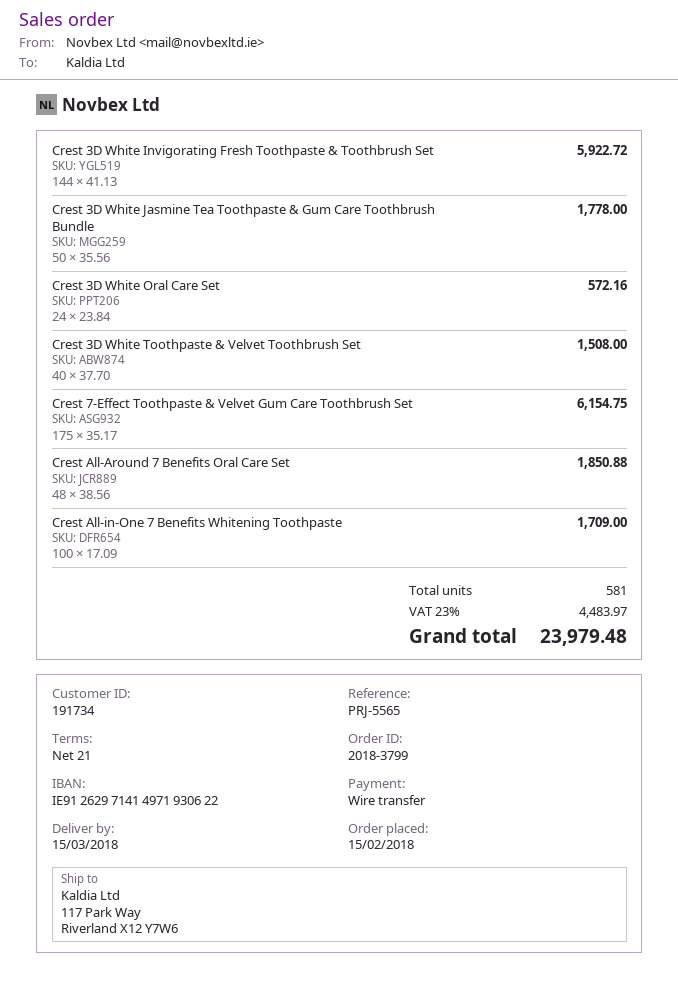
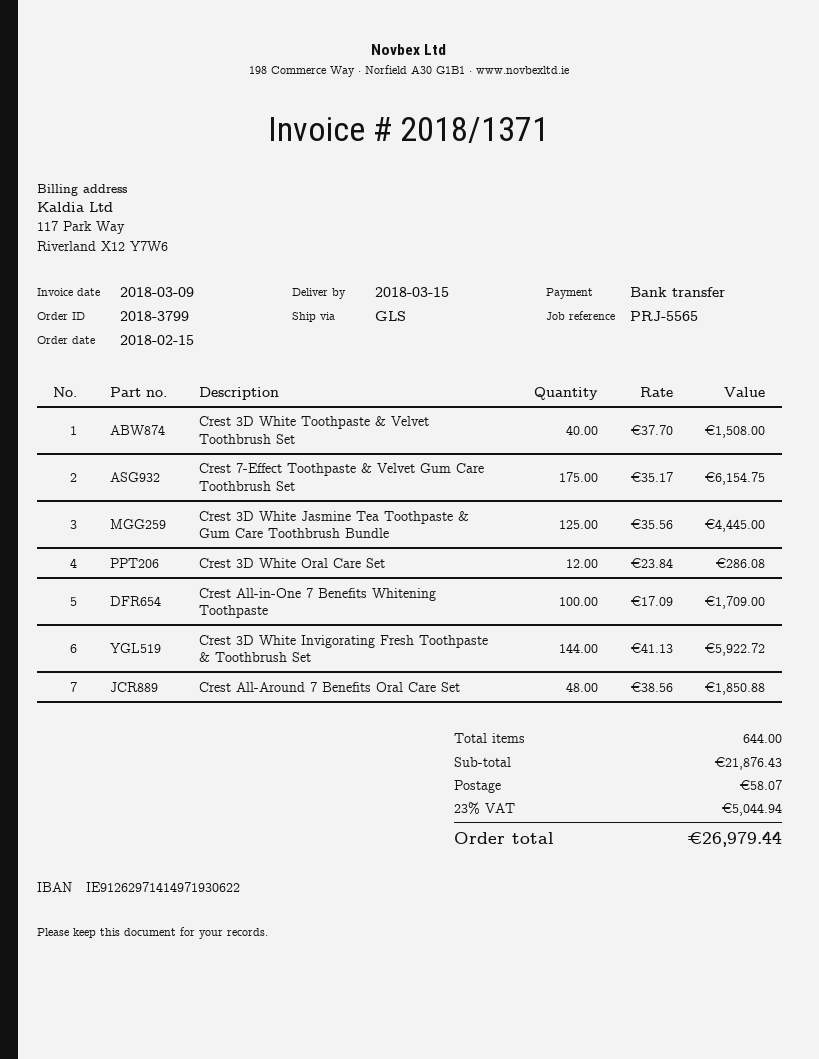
Crest 3D White Jasmine Tea Toothpaste & Gum Care Toothbrush Bundle: 50 x 35.56 = 1778.00 -> 125 x 35.56 = 4445.00
Crest 3D White Oral Care Set: 24 x 23.84 = 572.16 -> 12 x 23.84 = 286.08
total quantity: 581 -> 644
shipping: none -> 58.07
tax: 23% = 4483.97 -> 23% = 5044.94
total: 23979.48 -> 26979.44

